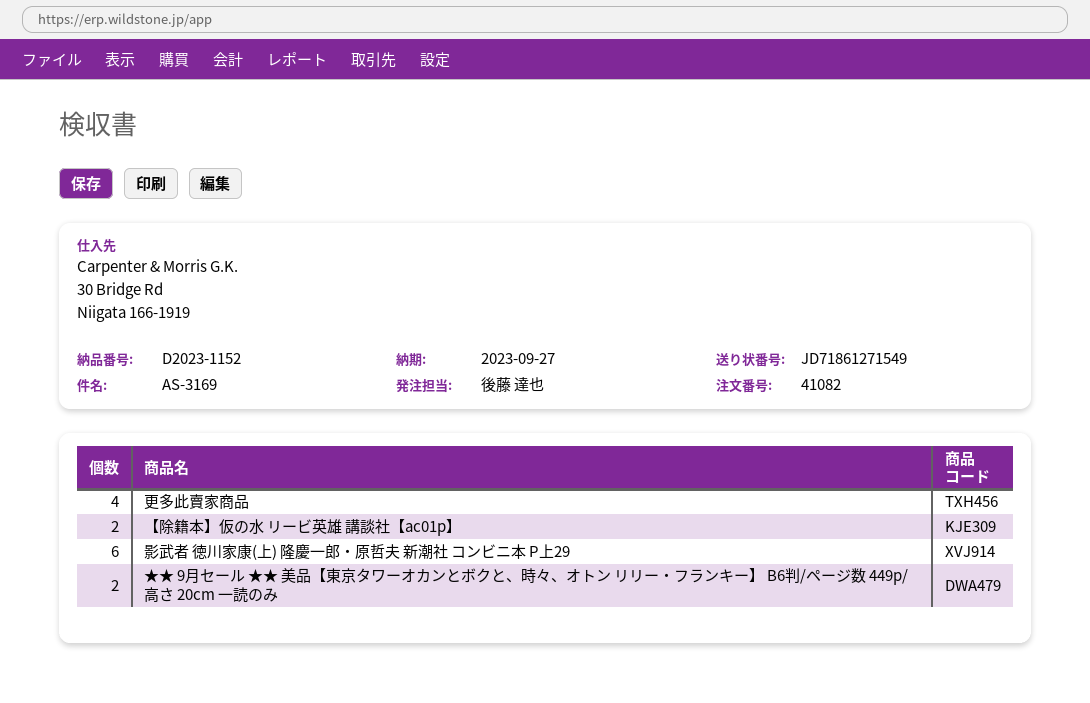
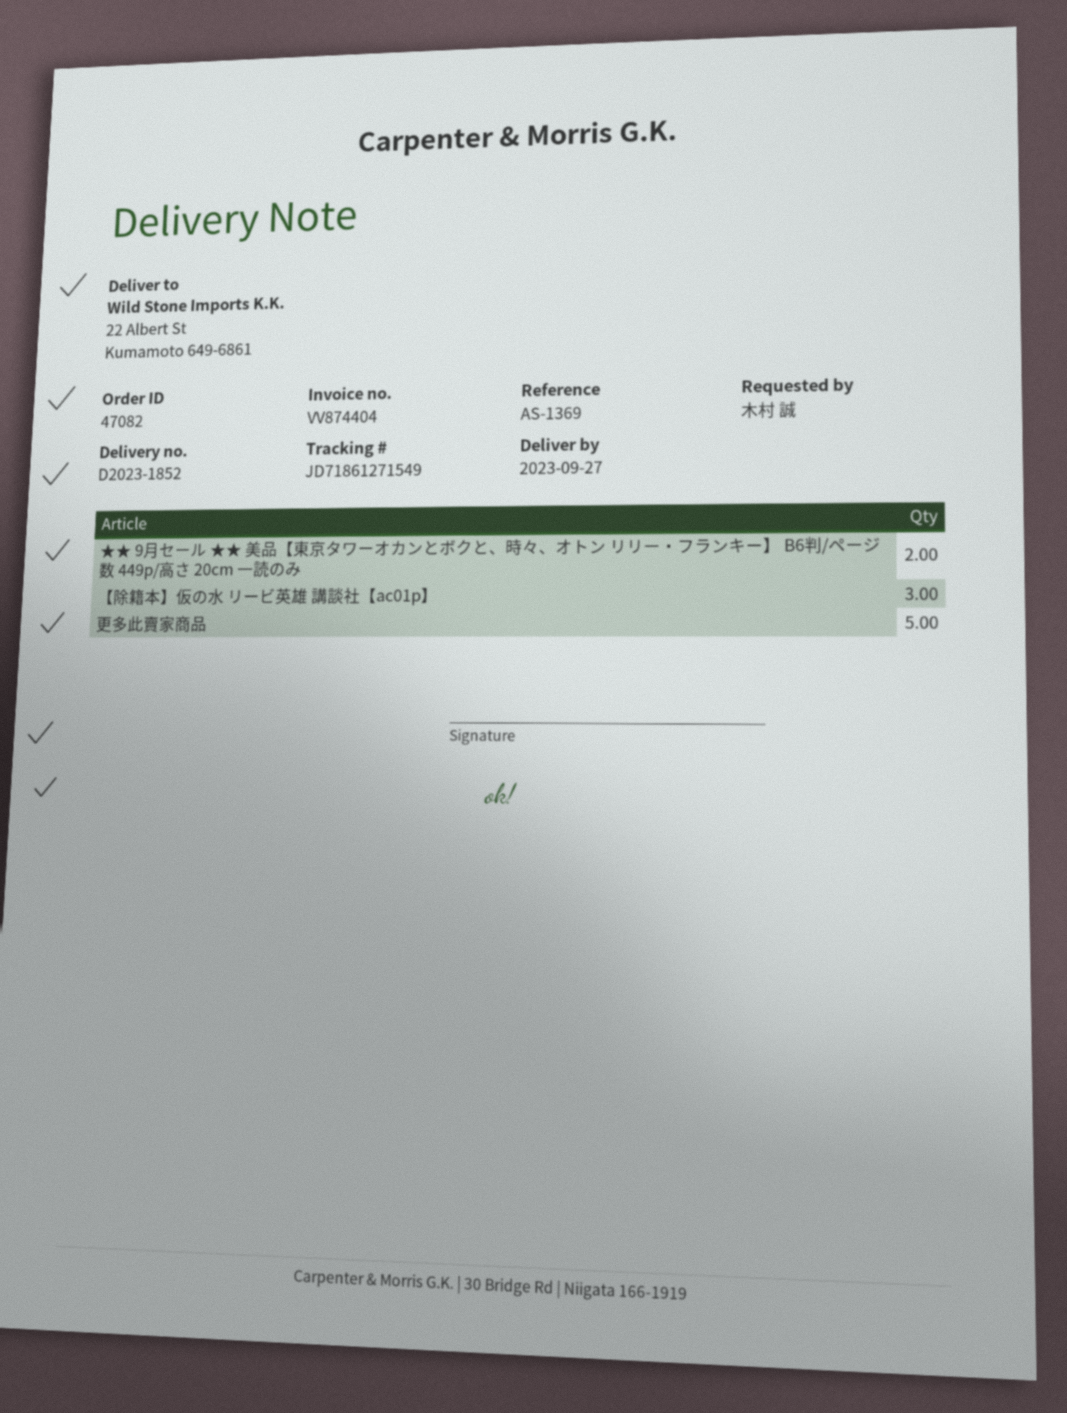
order number: 41082 -> 47082
delivery note number: D2023-1152 -> D2023-1852
reference: AS-3169 -> AS-1369
ordered by: 後藤 達也 -> 木村 誠
更多此賣家商品: 4 -> 5
【除籍本】仮の水 リービ英雄 講談社【ac01p】: 2 -> 3
影武者 徳川家康(上) 隆慶一郎・原哲夫 新潮社 コンビニ本 P上29: 6 -> none

